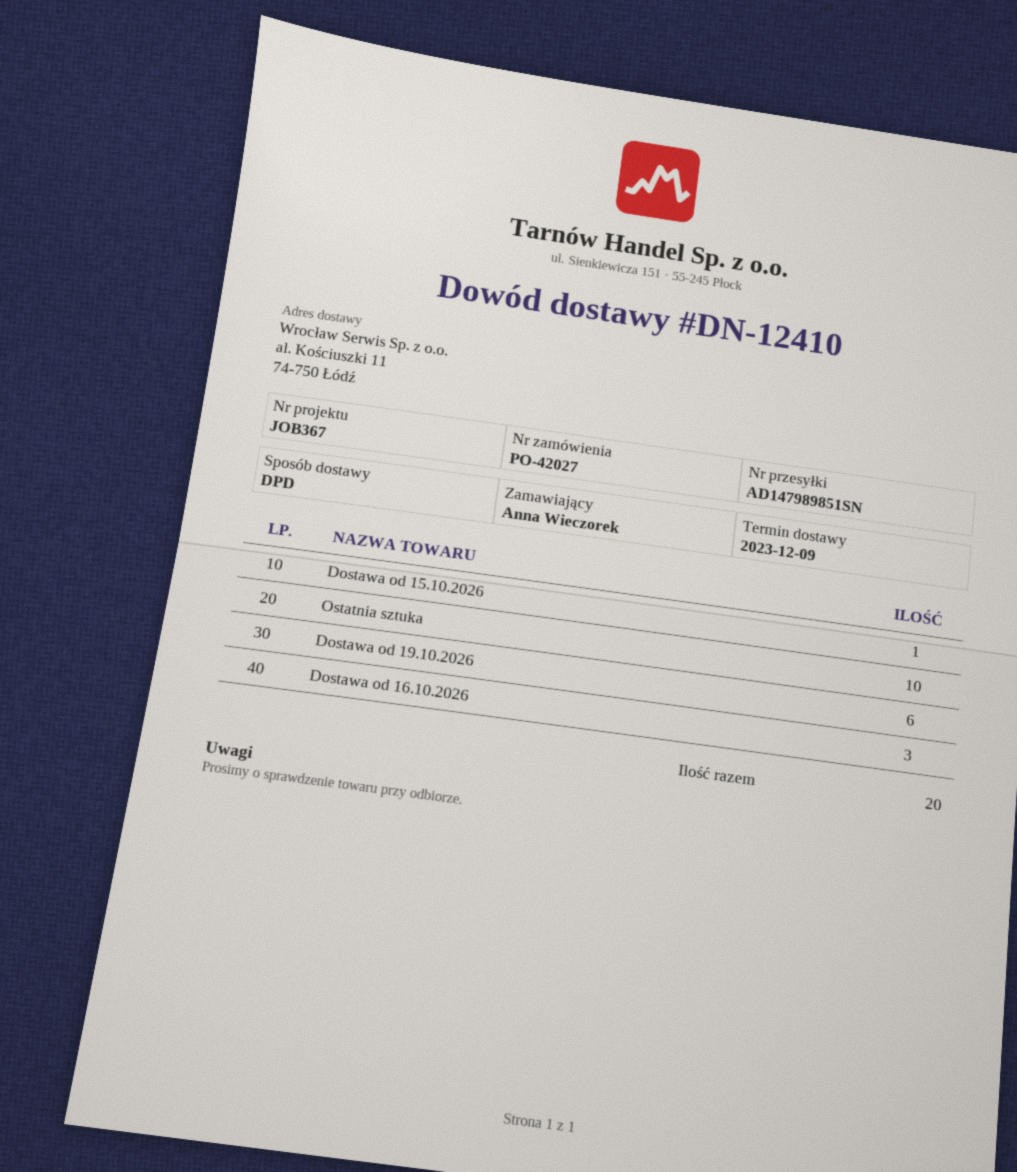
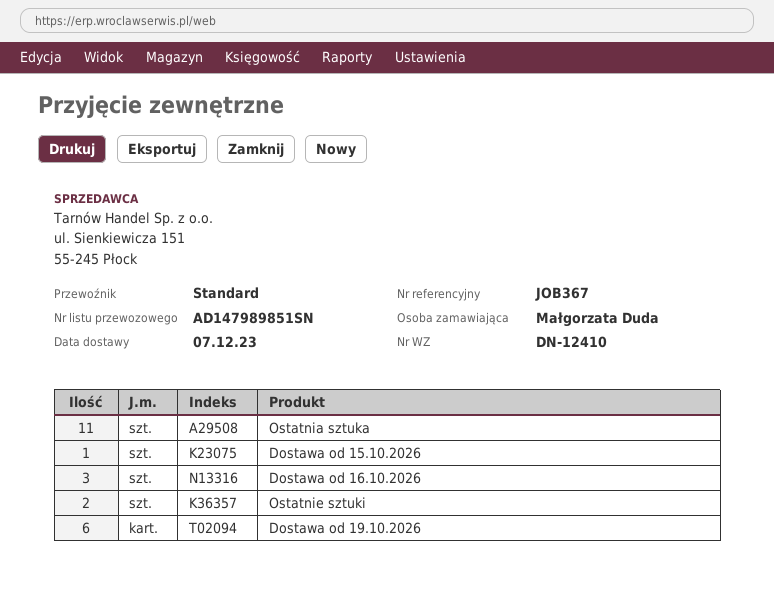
delivery date: 2023-12-09 -> 2023-12-07
ordered by: Anna Wieczorek -> Małgorzata Duda
shipping method: DPD -> standard
Ostatnia sztuka: 10 -> 11
Ostatnie sztuki: none -> 2

